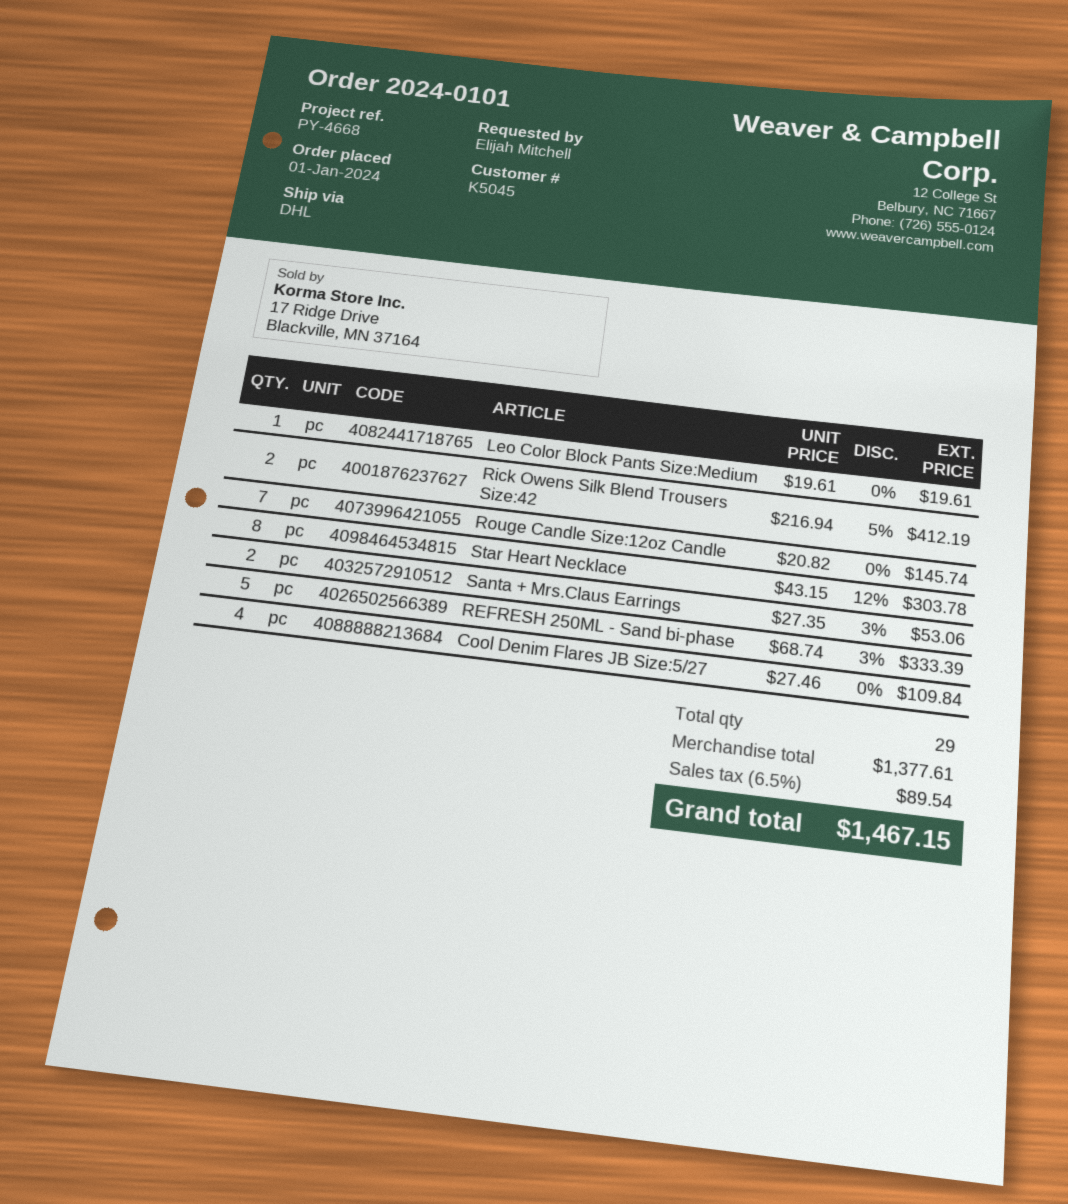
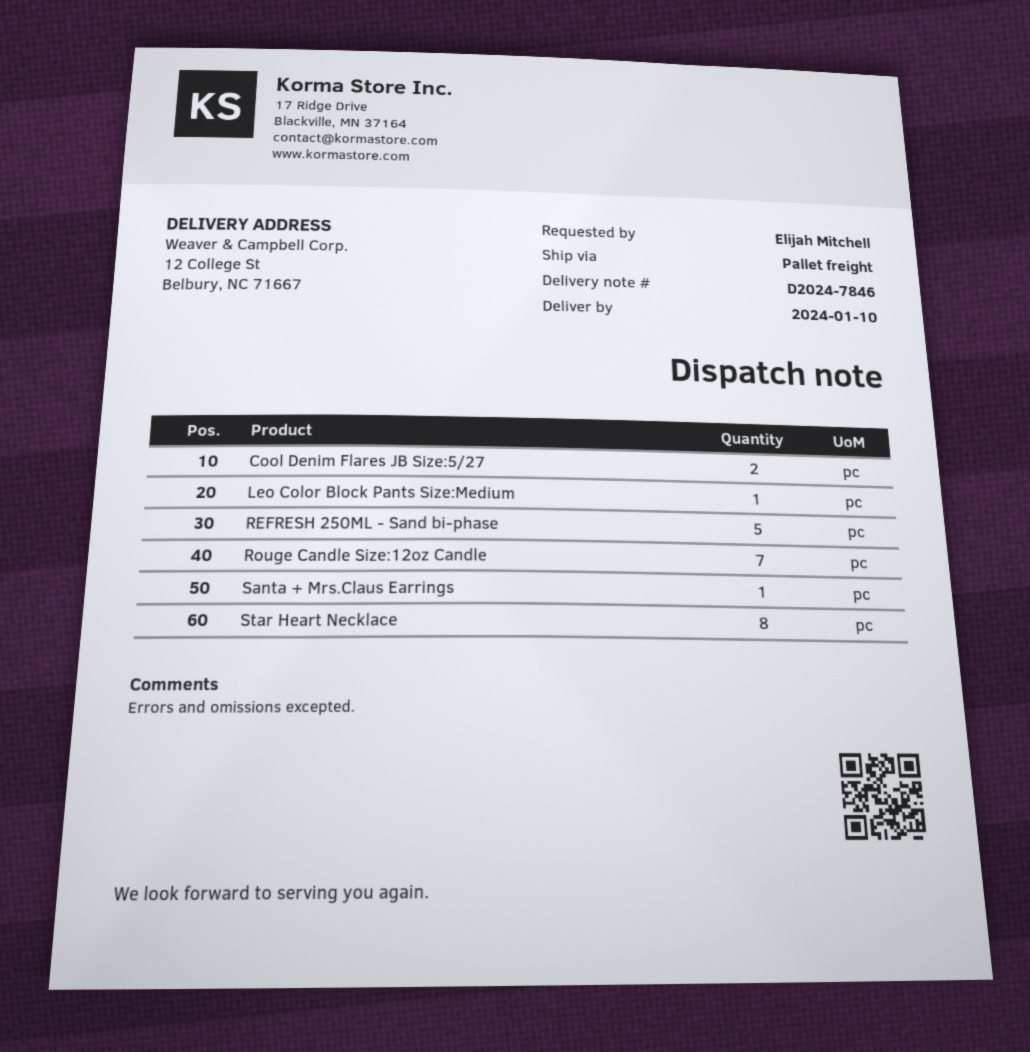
shipping method: DHL -> pallet freight
Rick Owens Silk Blend Trousers Size:42: 2 -> none
Santa + Mrs.Claus Earrings: 2 -> 1
Cool Denim Flares JB Size:5/27: 4 -> 2

